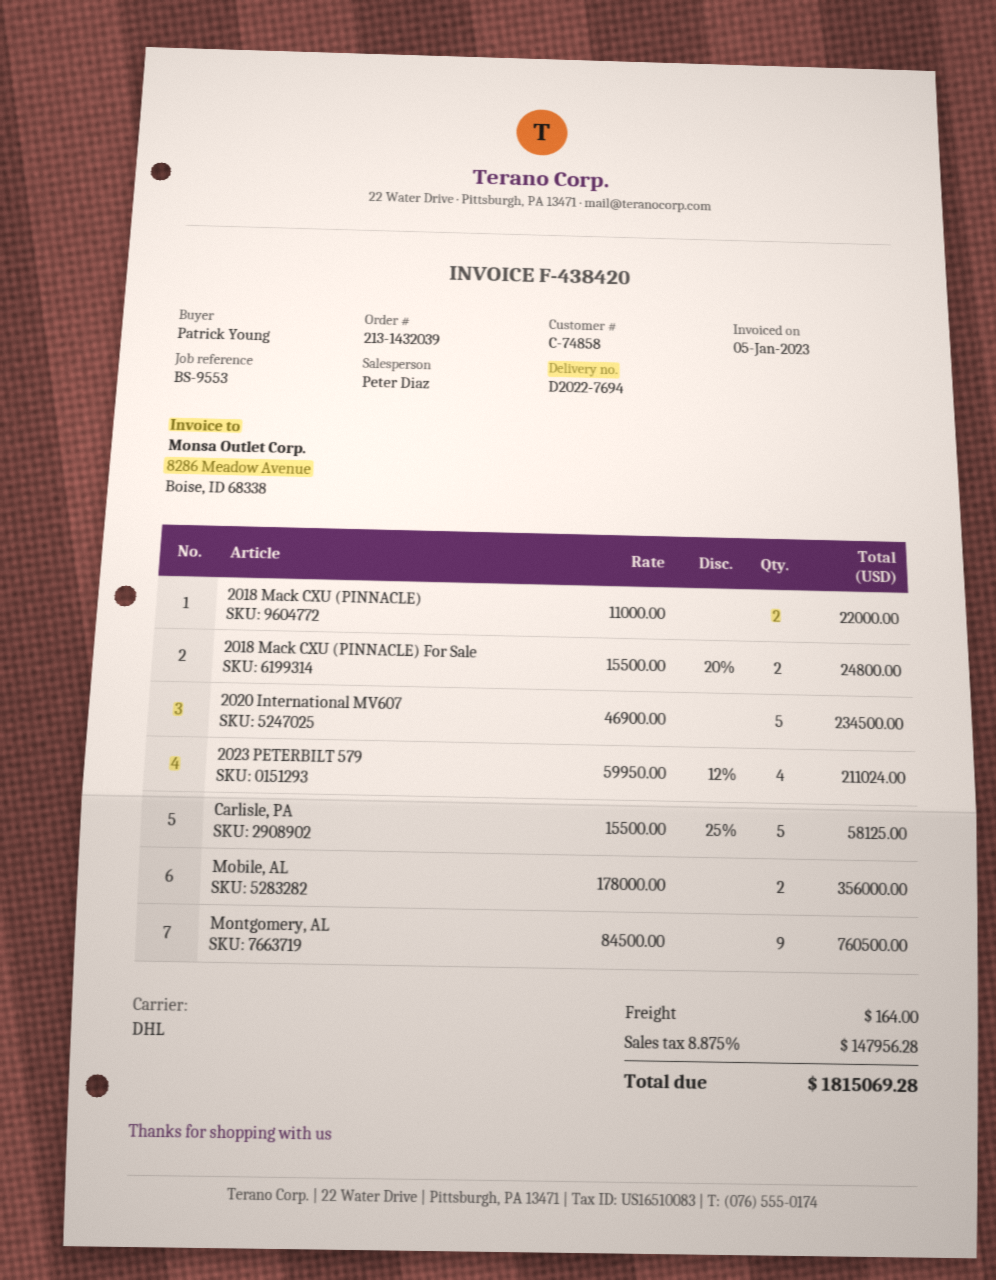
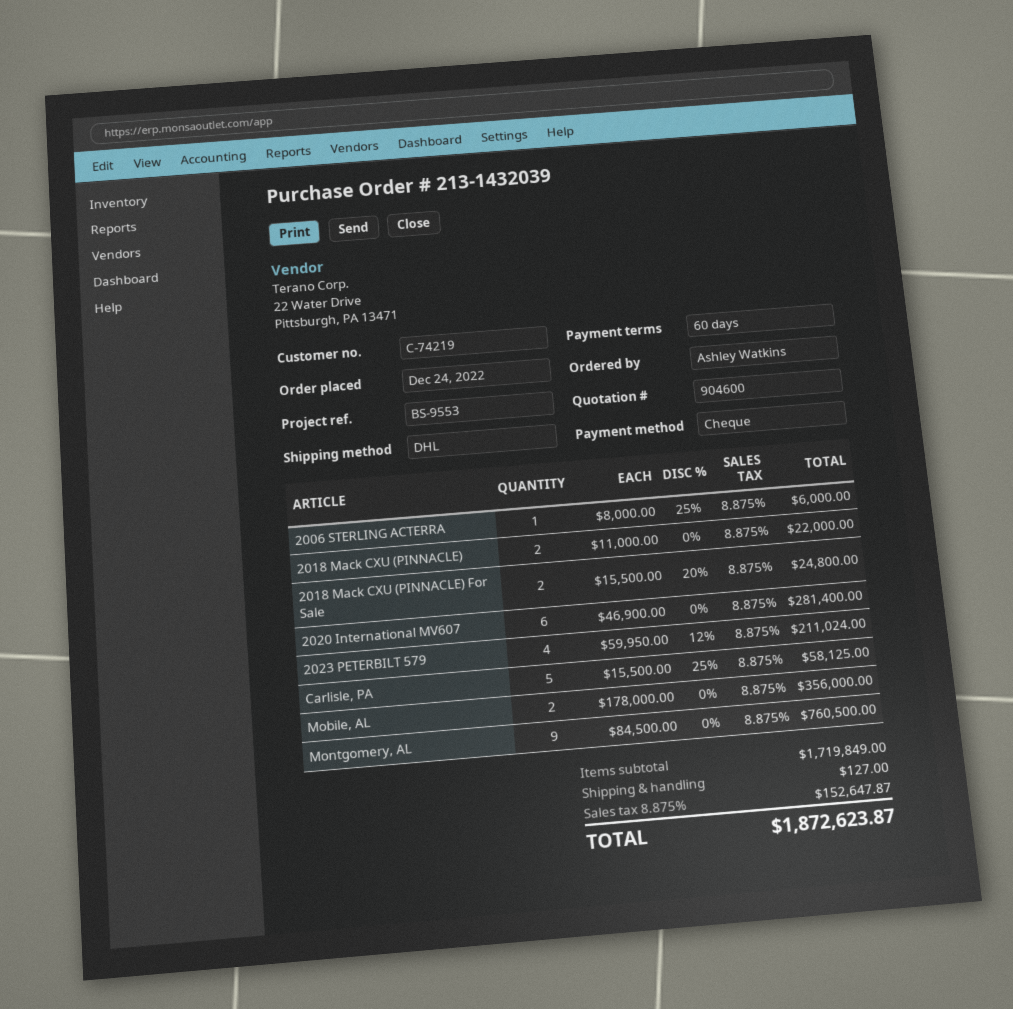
customer number: C-74858 -> C-74219
ordered by: Patrick Young -> Ashley Watkins
2020 International MV607: 5 x 46900.00 = 234500.00 -> 6 x 46900.00 = 281400.00
2006 STERLING ACTERRA: none -> 1 x 8000.00 - 25% = 6000.00
shipping: 164.00 -> 127.00
tax: 8.875% = 147956.28 -> 8.875% = 152647.87
total: 1815069.28 -> 1872623.87

